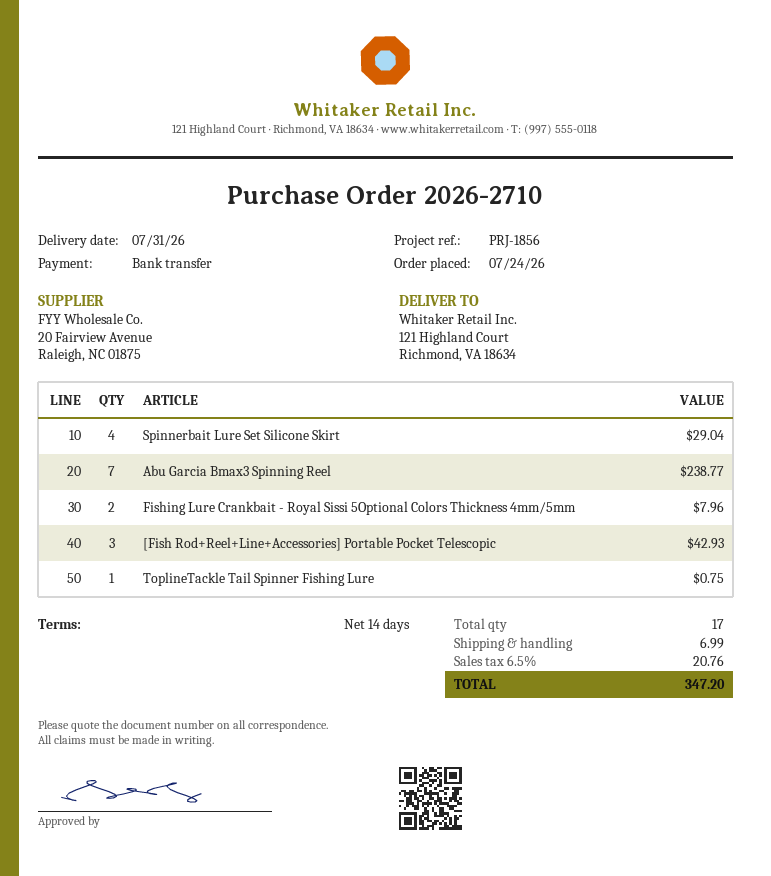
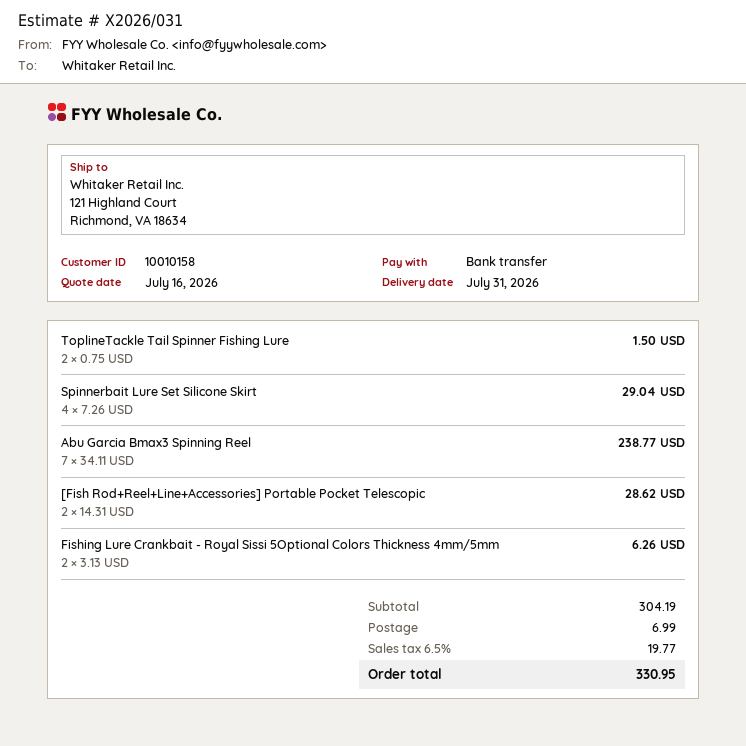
Fishing Lure Crankbait - Royal Sissi 5Optional Colors Thickness 4mm/5mm: 2 for 7.96 -> 2 for 6.26
[Fish Rod+Reel+Line+Accessories] Portable Pocket Telescopic: 3 for 42.93 -> 2 for 28.62
ToplineTackle Tail Spinner Fishing Lure: 1 for 0.75 -> 2 for 1.50
tax: 6.5% = 20.76 -> 6.5% = 19.77
total: 347.20 -> 330.95

